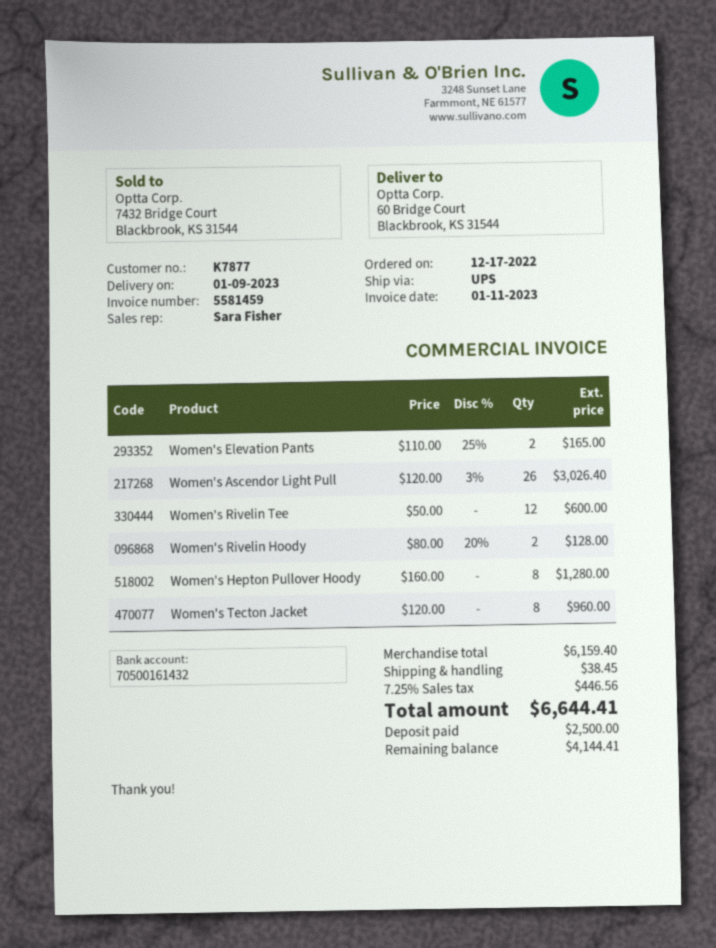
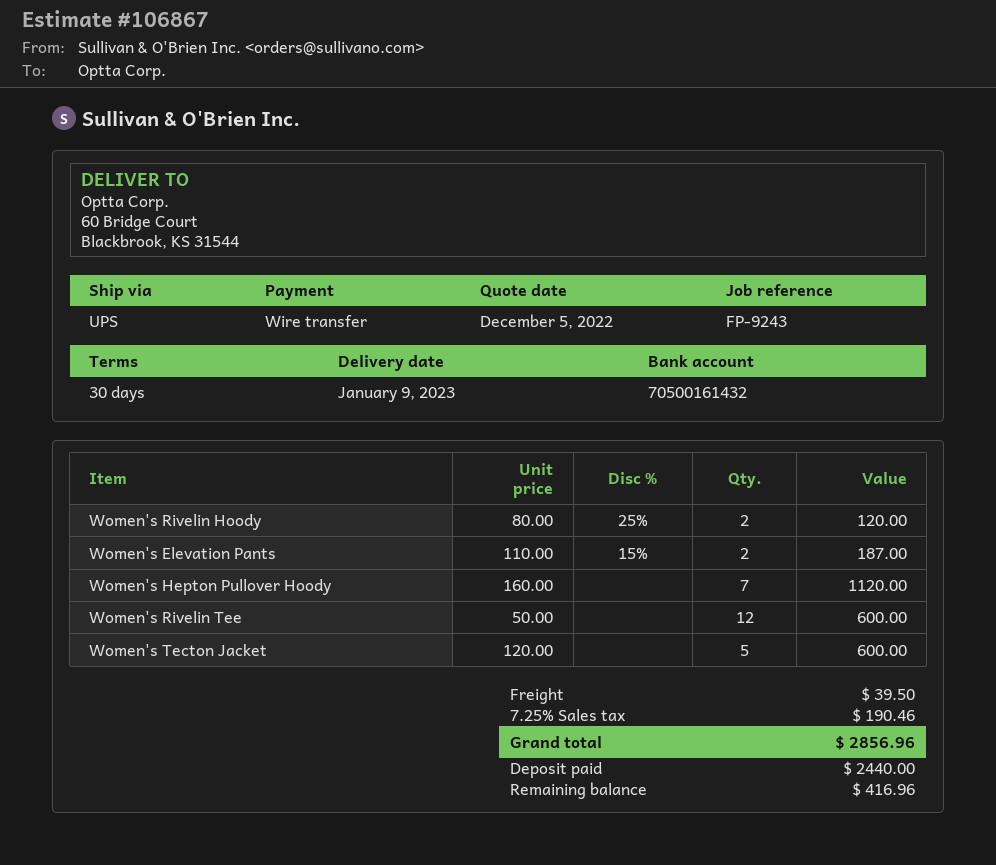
Women's Elevation Pants: 2 x 110.00 - 25% = 165.00 -> 2 x 110.00 - 15% = 187.00
Women's Ascendor Light Pull: 26 x 120.00 - 3% = 3026.40 -> none
Women's Rivelin Hoody: 2 x 80.00 - 20% = 128.00 -> 2 x 80.00 - 25% = 120.00
Women's Hepton Pullover Hoody: 8 x 160.00 = 1280.00 -> 7 x 160.00 = 1120.00
Women's Tecton Jacket: 8 x 120.00 = 960.00 -> 5 x 120.00 = 600.00
shipping: 38.45 -> 39.50
tax: 7.25% = 446.56 -> 7.25% = 190.46
total: 6644.41 -> 2856.96
deposit: 2500.00 -> 2440.00
balance: 4144.41 -> 416.96

